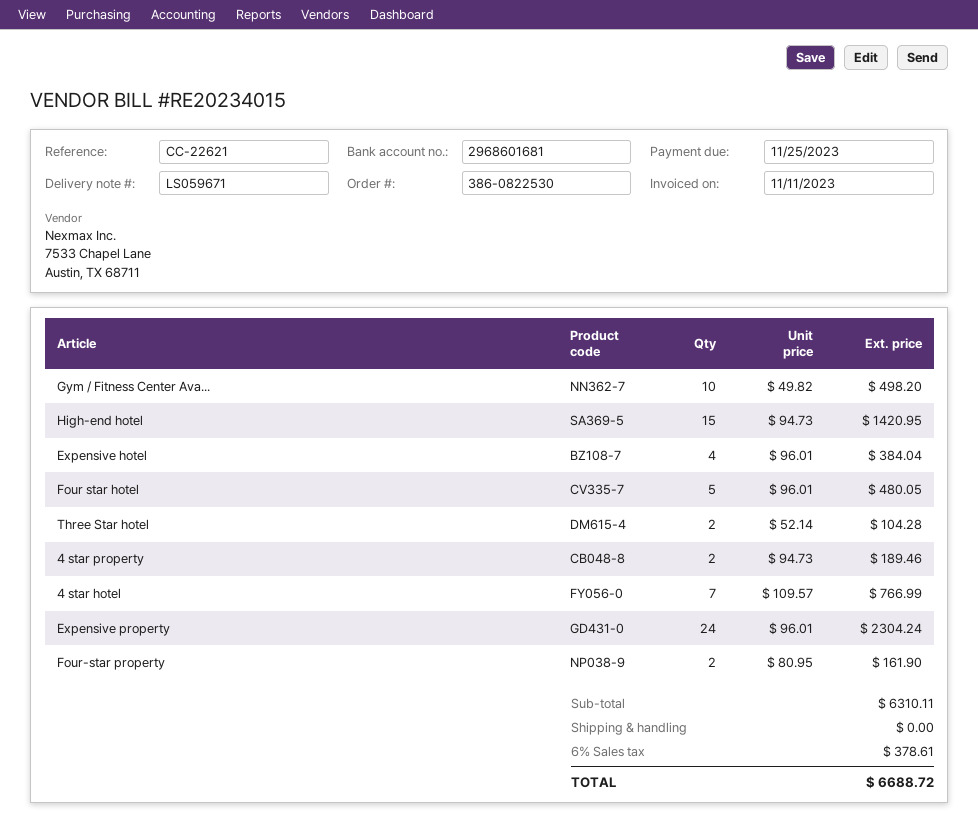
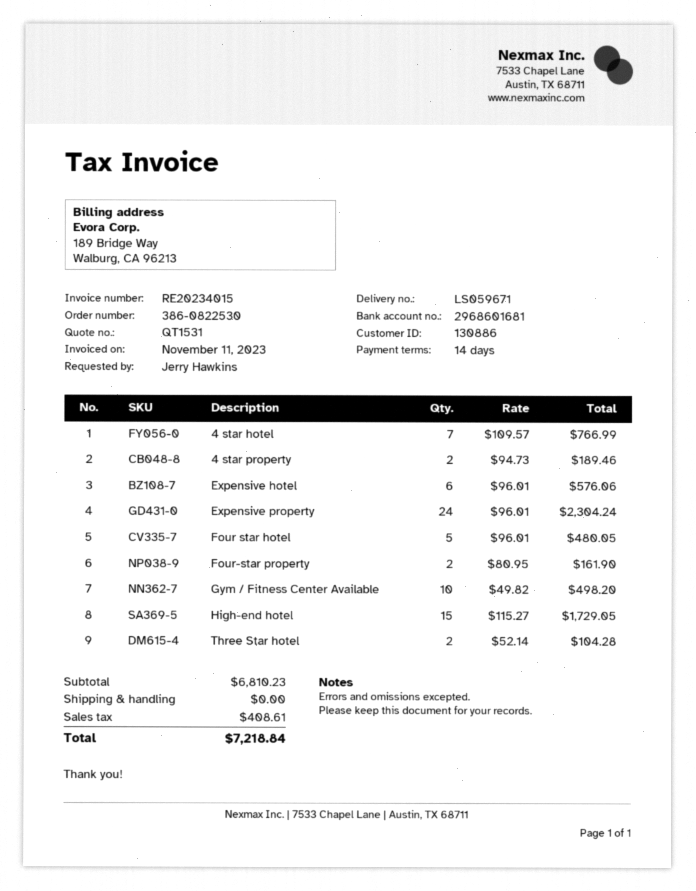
High-end hotel: 15 x 94.73 = 1420.95 -> 15 x 115.27 = 1729.05
Expensive hotel: 4 x 96.01 = 384.04 -> 6 x 96.01 = 576.06
subtotal: 6310.11 -> 6810.23
tax: 378.61 -> 408.61
total: 6688.72 -> 7218.84

